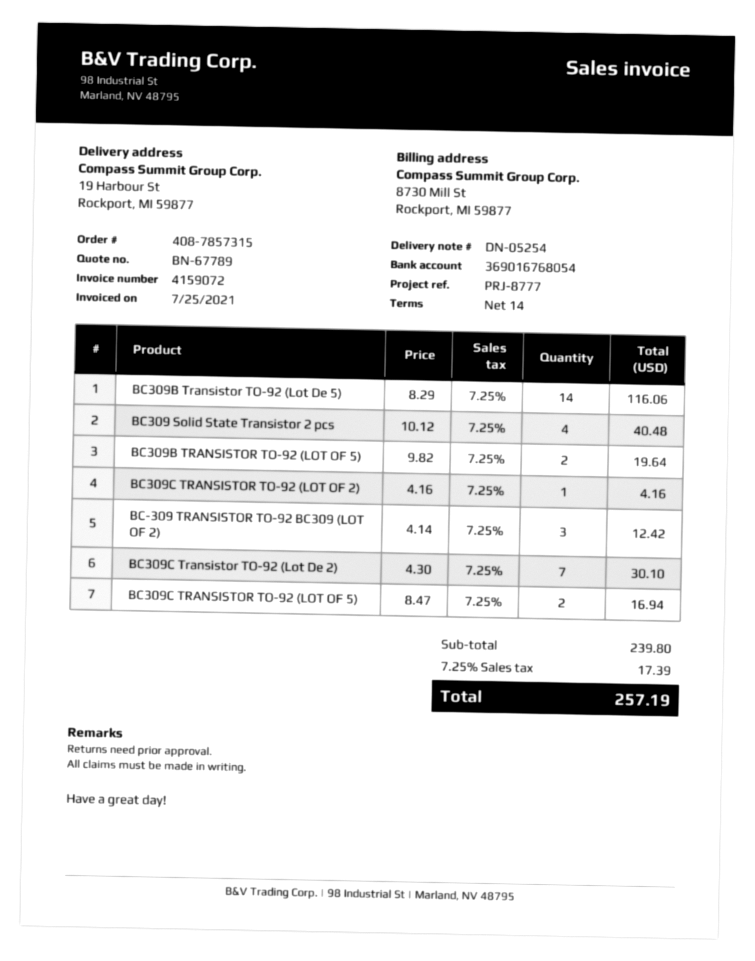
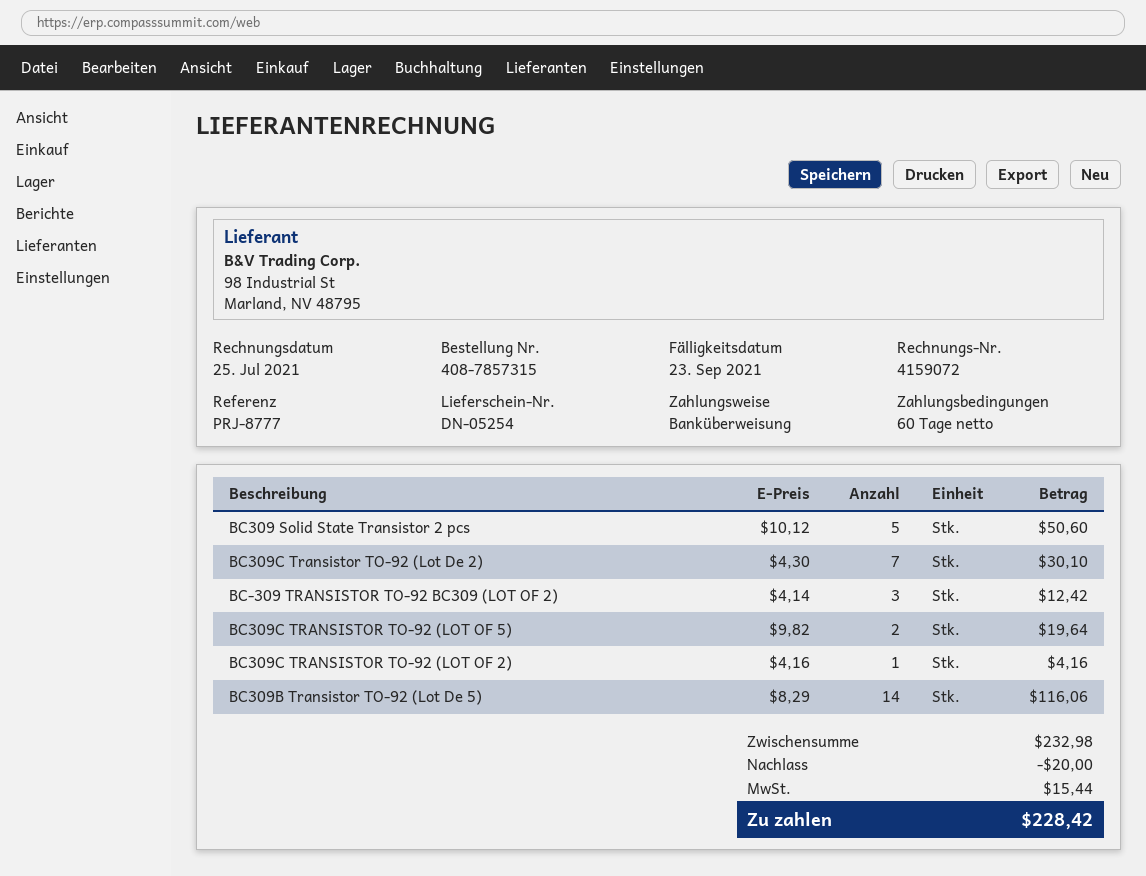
payment terms: 14 days -> 60 days
BC309 Solid State Transistor 2 pcs: 4 x 10.12 = 40.48 -> 5 x 10.12 = 50.60
BC309B TRANSISTOR TO-92 (LOT OF 5): 2 x 9.82 = 19.64 -> none
BC309C TRANSISTOR TO-92 (LOT OF 5): 2 x 8.47 = 16.94 -> 2 x 9.82 = 19.64
subtotal: 239.80 -> 232.98
discount: none -> 20.00
tax: 17.39 -> 15.44
total: 257.19 -> 228.42

